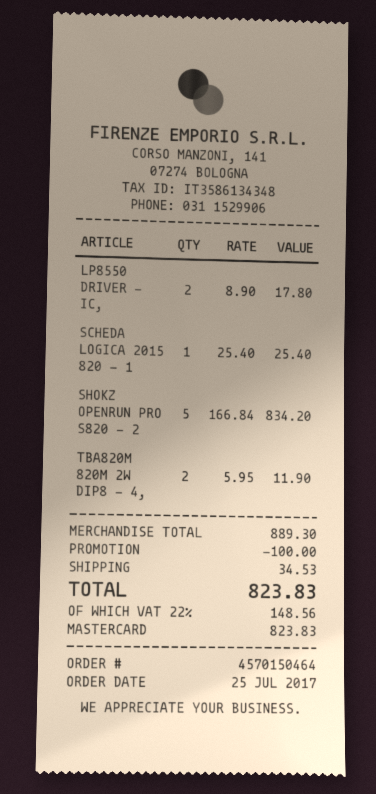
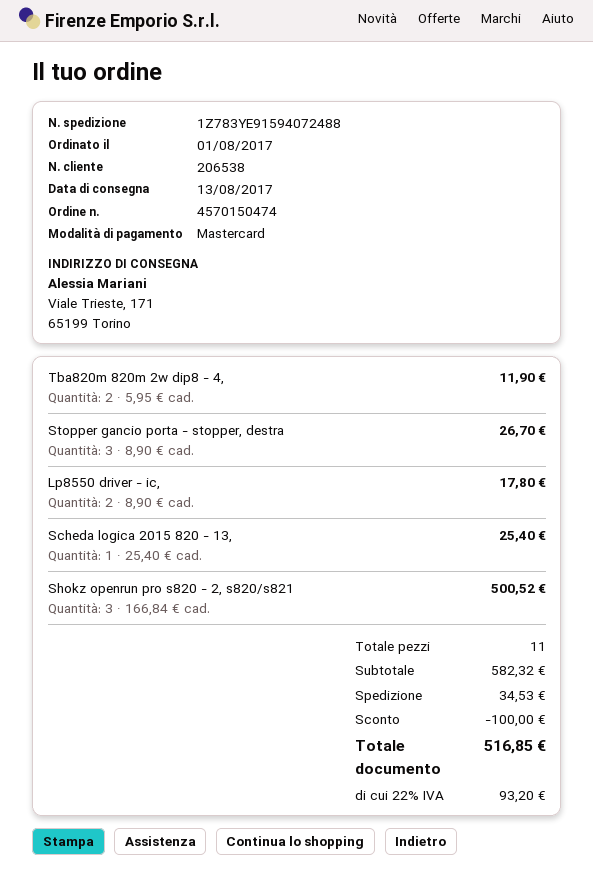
order number: 4570150464 -> 4570150474
order date: 2017-07-25 -> 2017-08-01
SHOKZ OPENRUN PRO S820 - 2: 5 x 166.84 = 834.20 -> 3 x 166.84 = 500.52
Stopper gancio porta - stopper, destra: none -> 3 x 8.90 = 26.70
subtotal: 889.30 -> 582.32
tax: 22% = 148.56 -> 22% = 93.20
total: 823.83 -> 516.85

